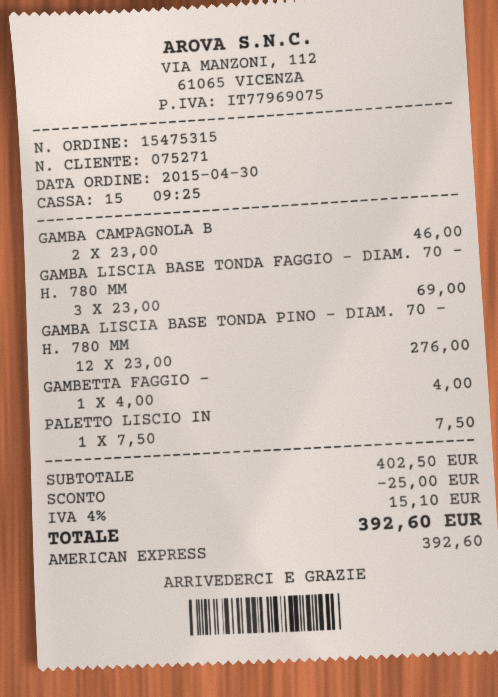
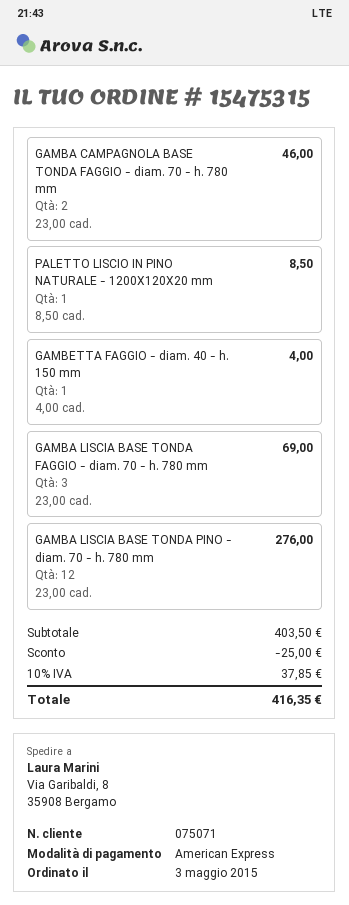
order date: 2015-04-30 -> 2015-05-03
customer number: 075271 -> 075071
PALETTO LISCIO IN: 1 x 7.50 = 7.50 -> 1 x 8.50 = 8.50
subtotal: 402.50 -> 403.50
tax: 4% = 15.10 -> 10% = 37.85
total: 392.60 -> 416.35

